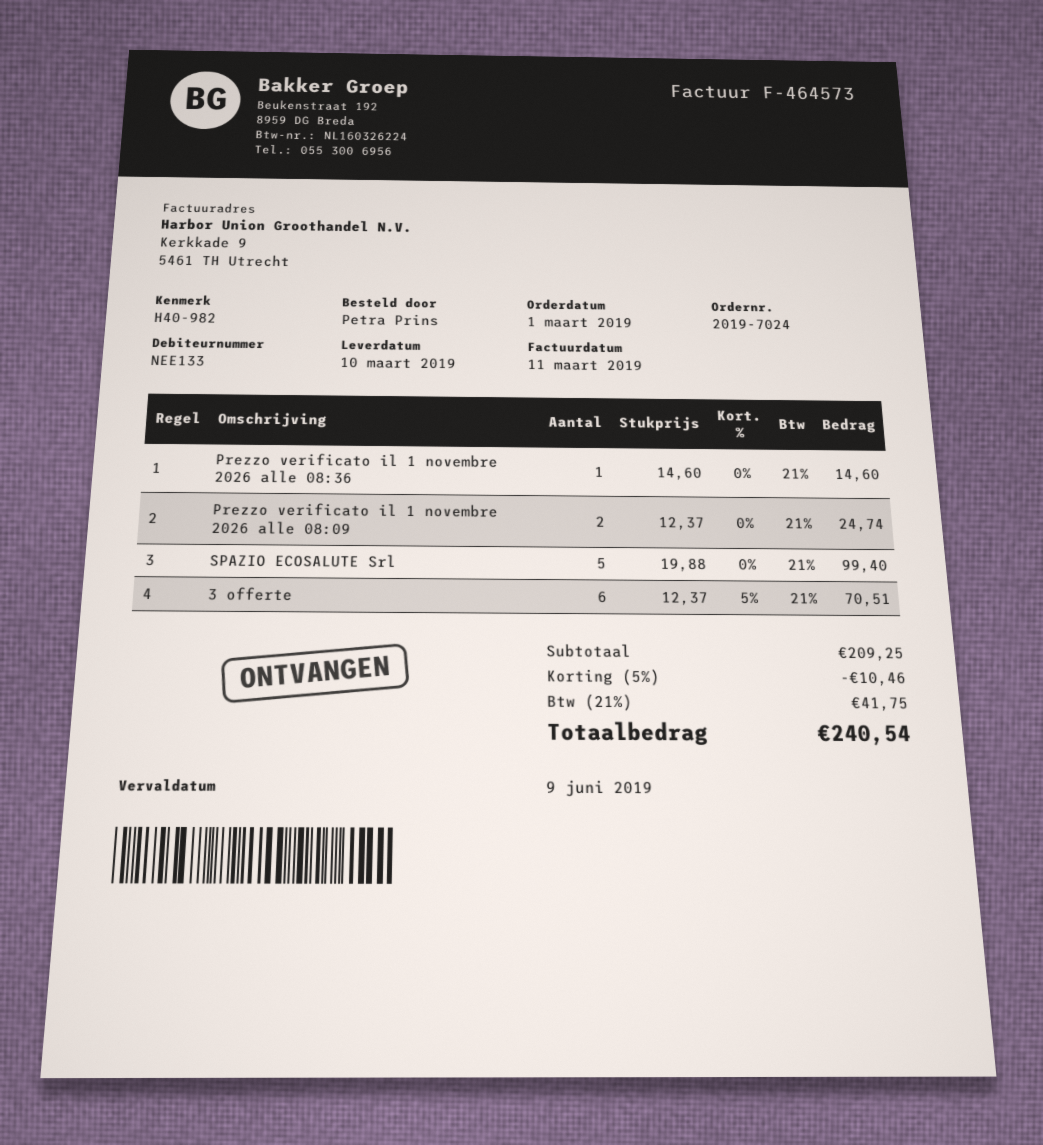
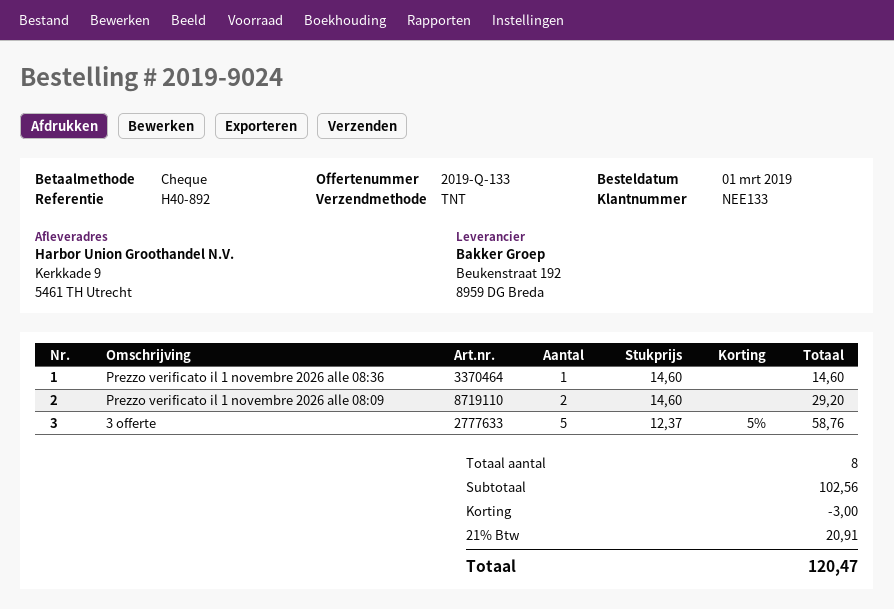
order number: 2019-7024 -> 2019-9024
reference: H40-982 -> H40-892
Prezzo verificato il 1 novembre 2026 alle 08:09: 2 x 12.37 = 24.74 -> 2 x 14.60 = 29.20
SPAZIO ECOSALUTE Srl: 5 x 19.88 = 99.40 -> none
3 offerte: 6 x 12.37 - 5% = 70.51 -> 5 x 12.37 - 5% = 58.76
subtotal: 209.25 -> 102.56
discount: 10.46 -> 3.00
tax: 21% = 41.75 -> 21% = 20.91
total: 240.54 -> 120.47

